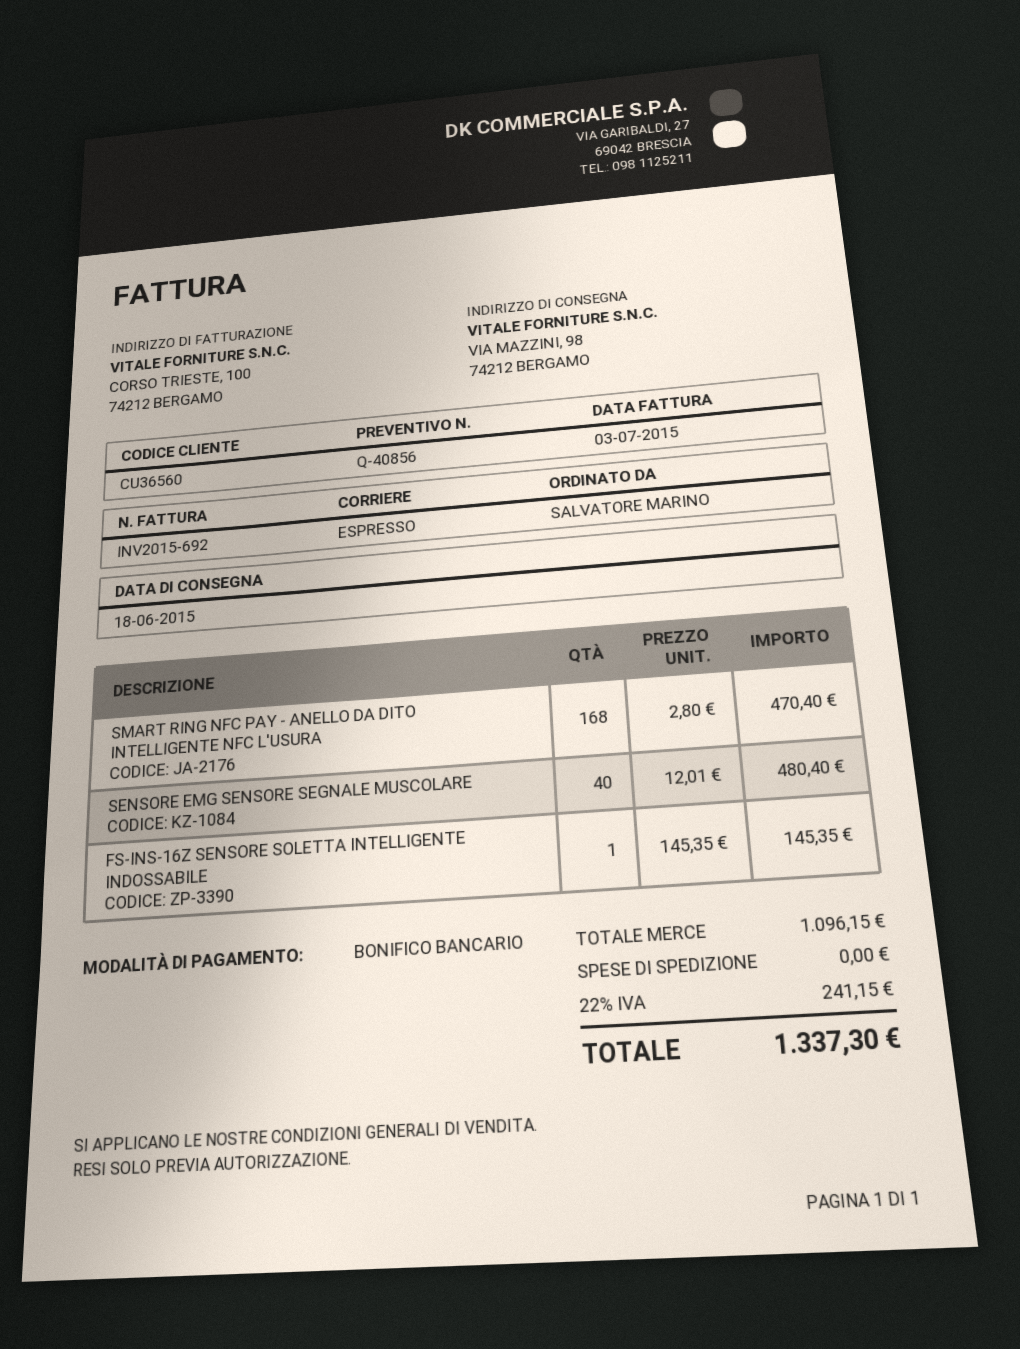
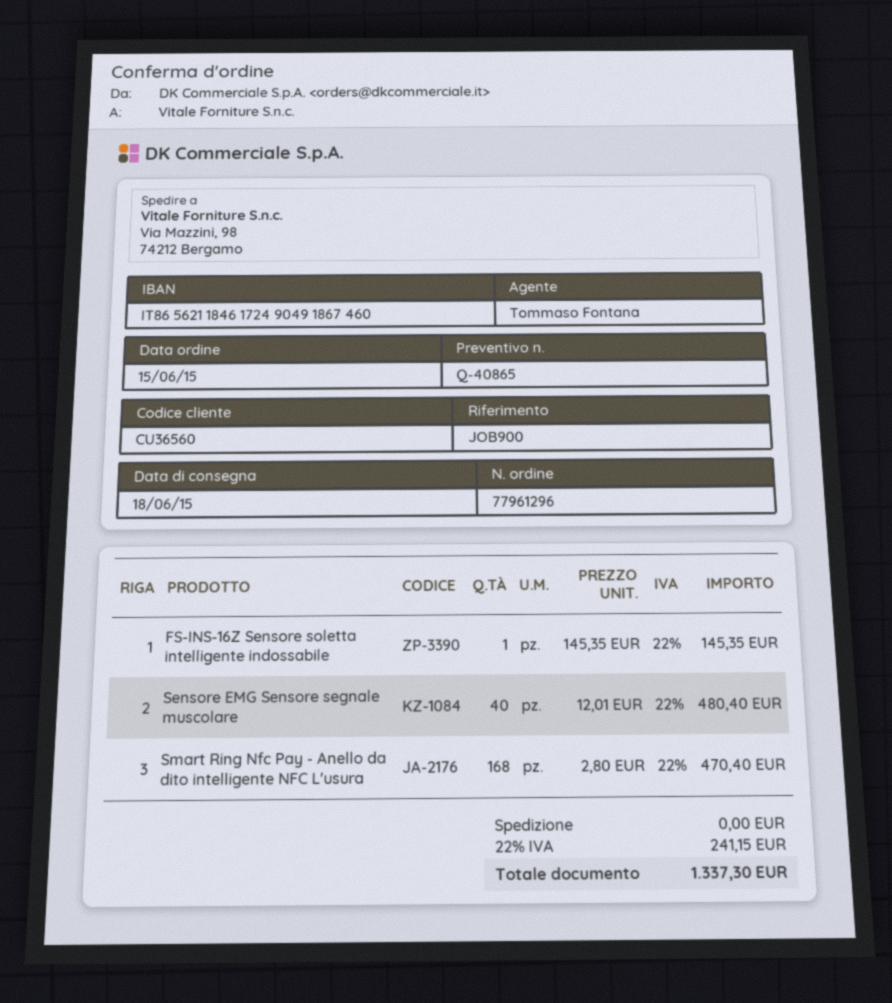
quote number: Q-40856 -> Q-40865

